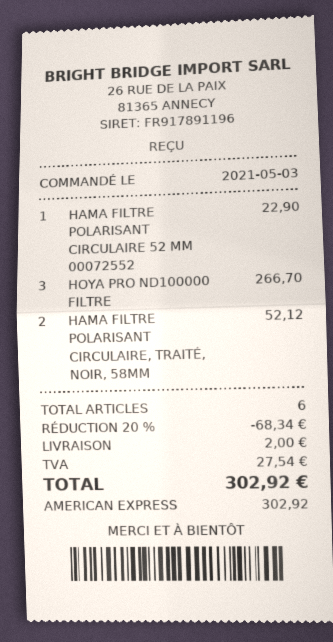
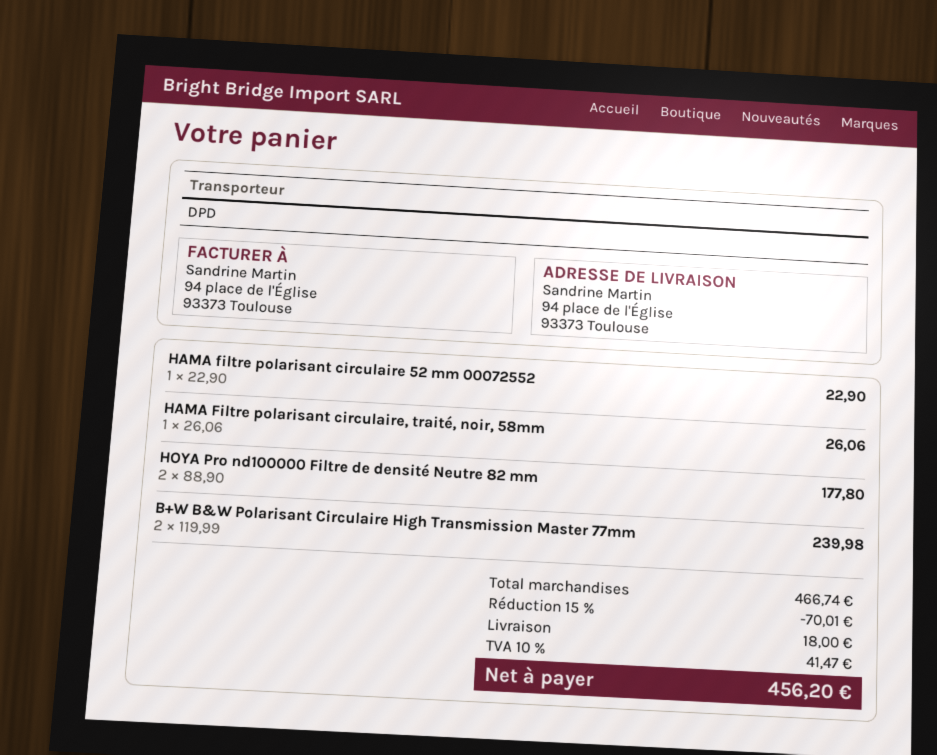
HOYA PRO ND100000 FILTRE: 3 for 266.70 -> 2 for 177.80
HAMA FILTRE POLARISANT CIRCULAIRE, TRAITÉ, NOIR, 58MM: 2 for 52.12 -> 1 for 26.06
B+W B&W Polarisant Circulaire High Transmission Master 77mm: none -> 2 for 239.98
discount: 20% = 68.34 -> 15% = 70.01
shipping: 2.00 -> 18.00
tax: 27.54 -> 41.47
total: 302.92 -> 456.20

